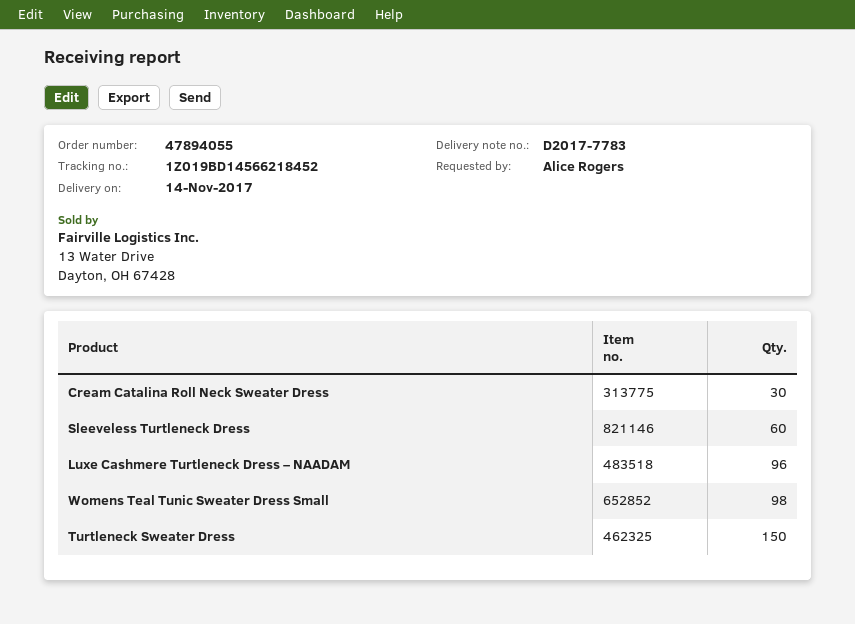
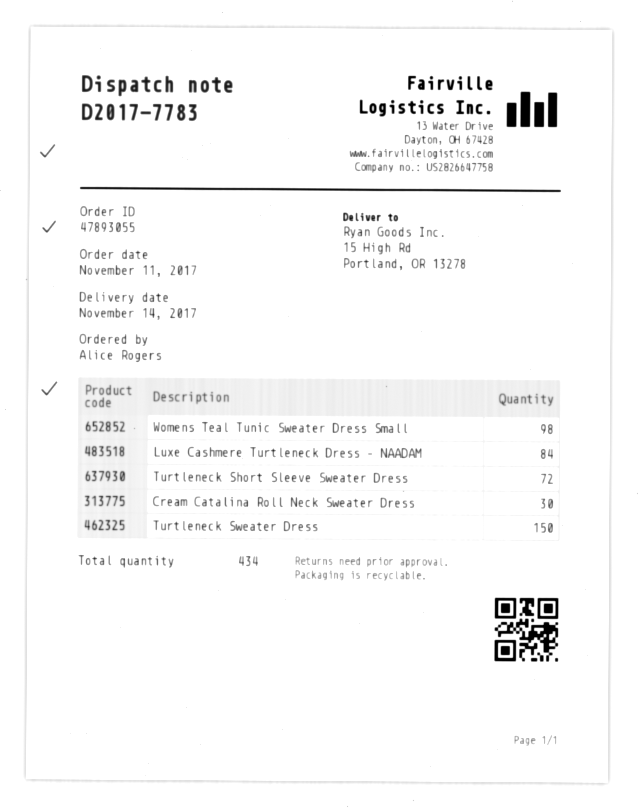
order number: 47894055 -> 47893055
Sleeveless Turtleneck Dress: 60 -> none
Luxe Cashmere Turtleneck Dress – NAADAM: 96 -> 84
Turtleneck Short Sleeve Sweater Dress: none -> 72

